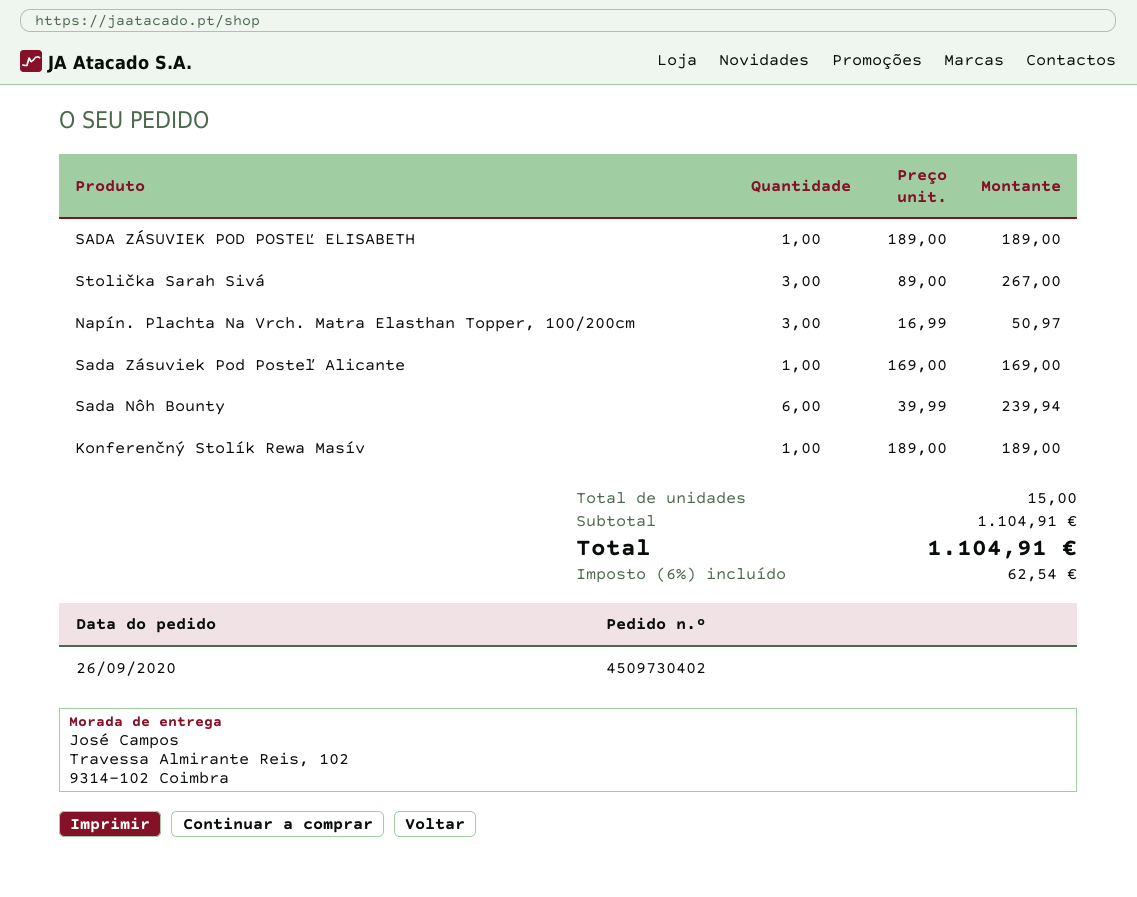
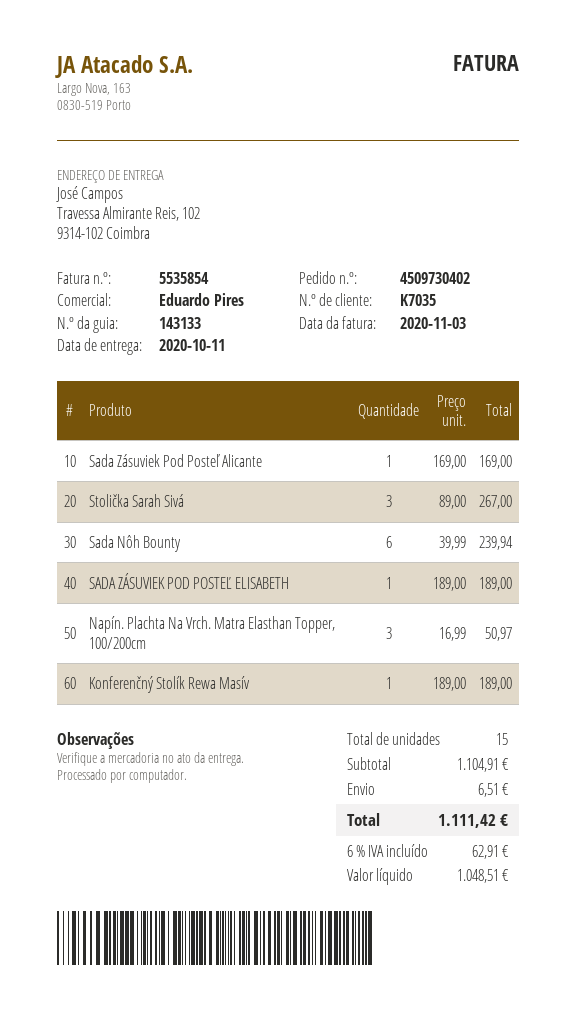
shipping: none -> 6.51
tax: 6% = 62.54 -> 6% = 62.91
total: 1104.91 -> 1111.42

